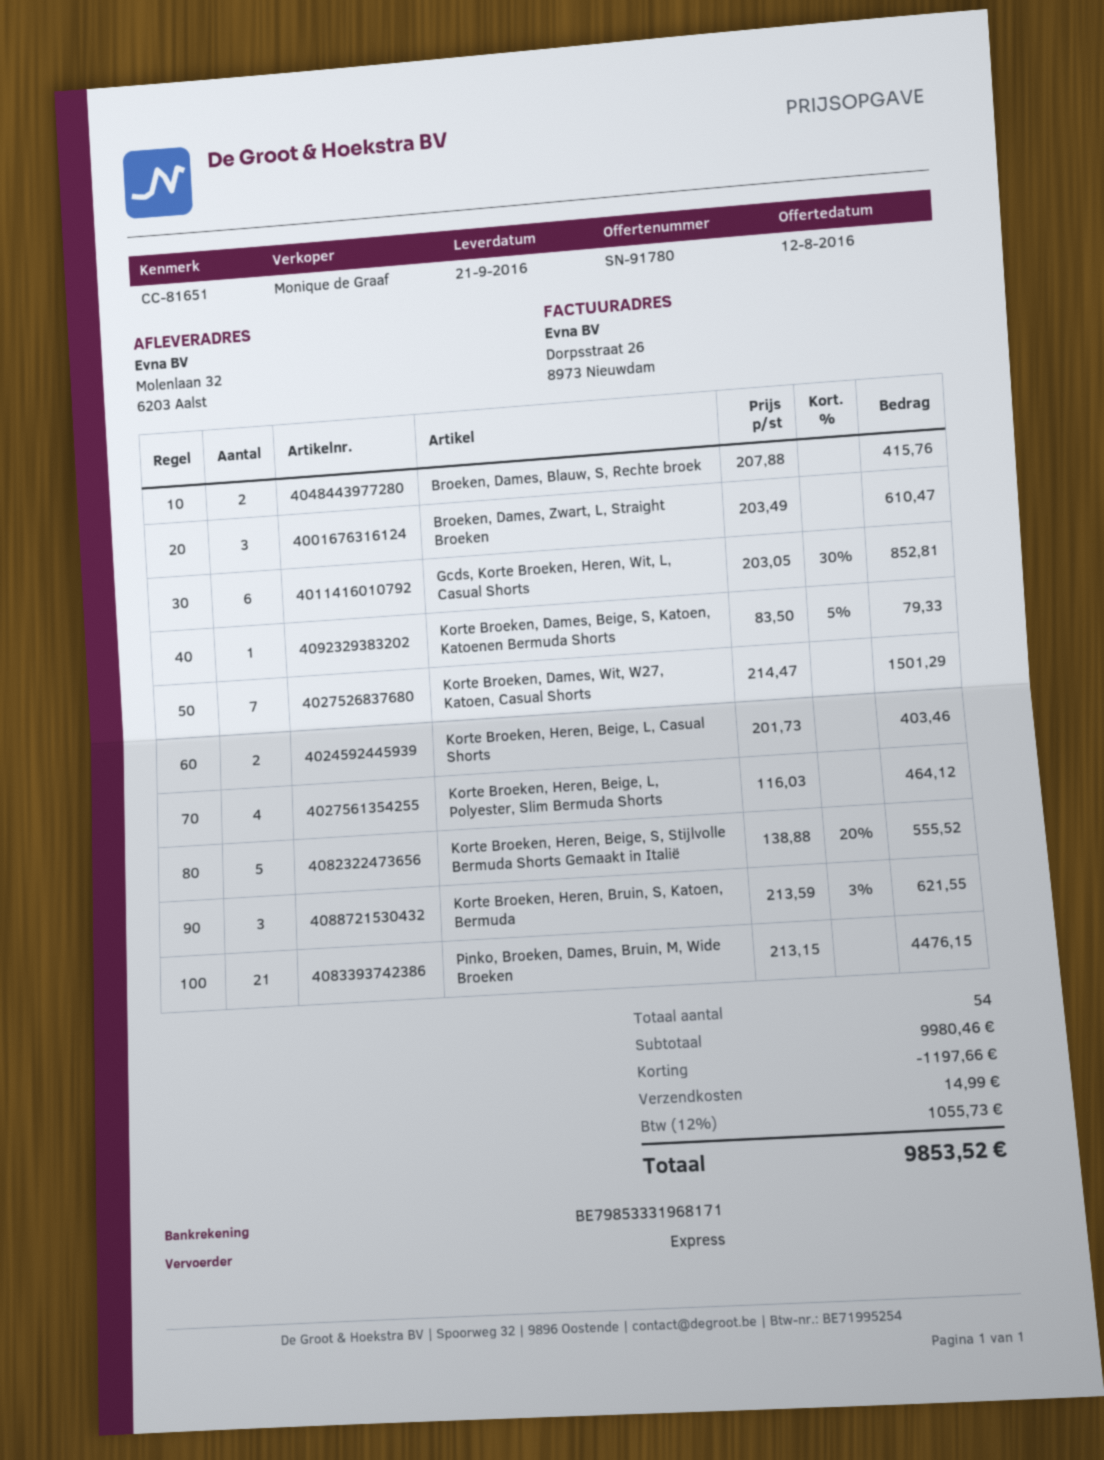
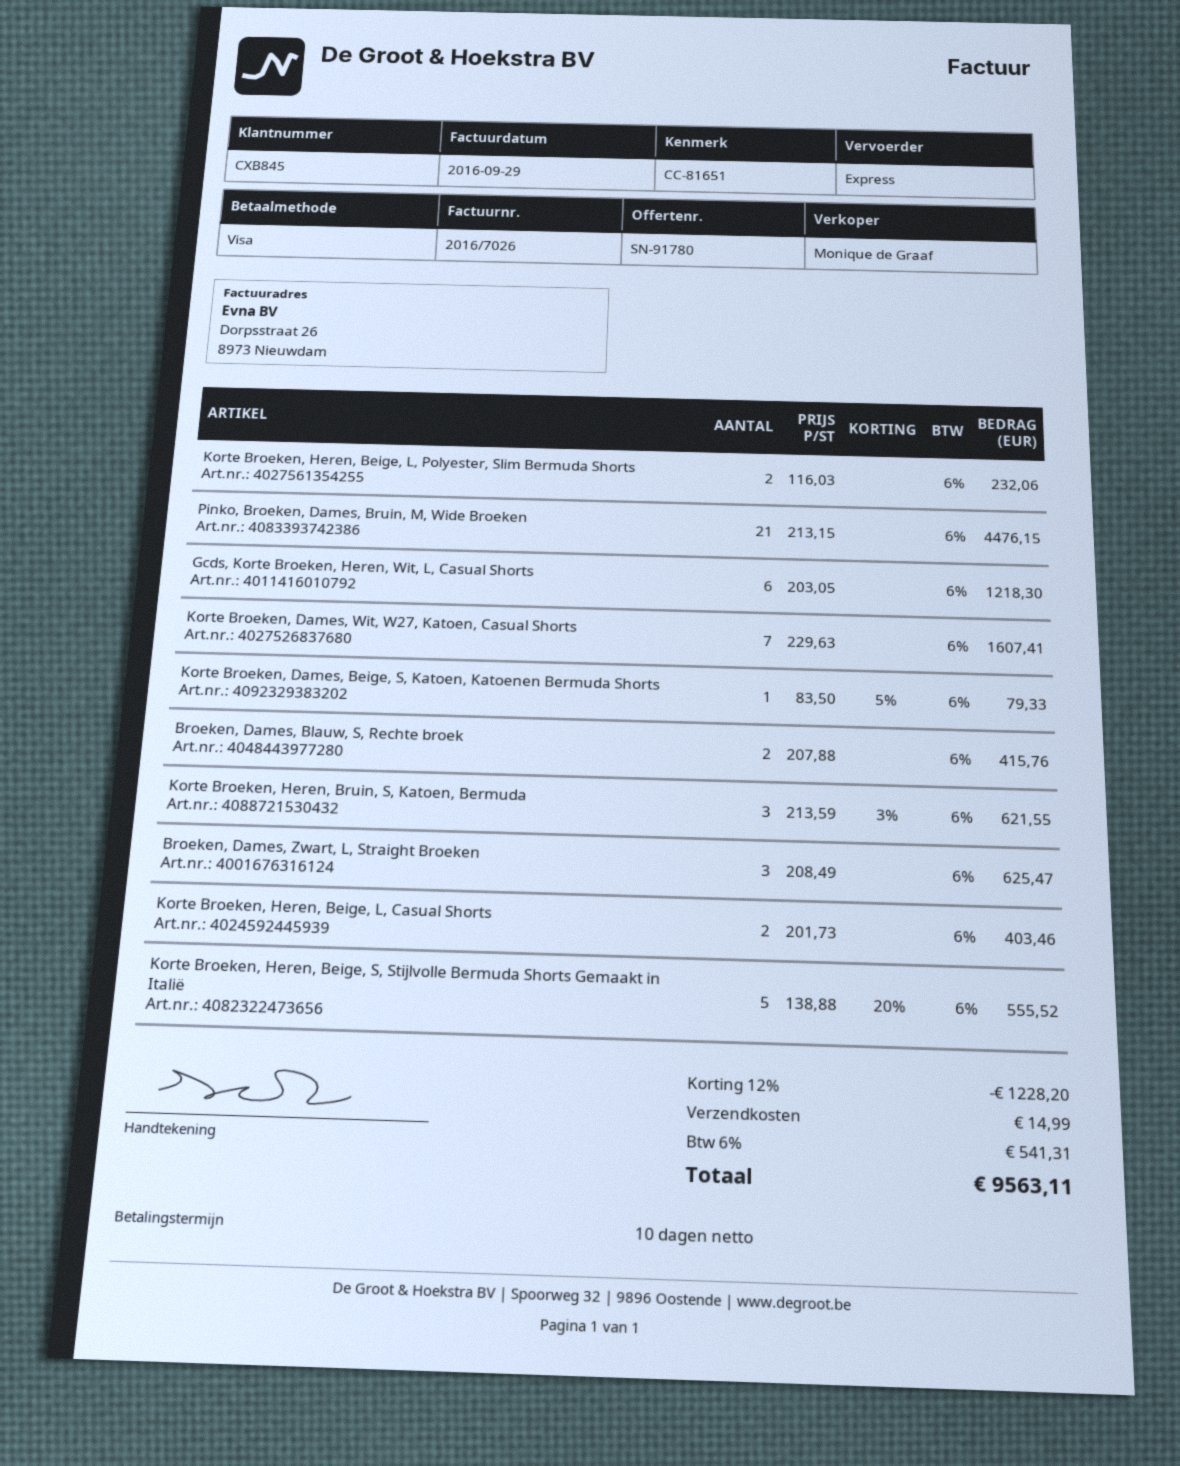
Broeken, Dames, Zwart, L, Straight Broeken: 3 x 203.49 = 610.47 -> 3 x 208.49 = 625.47
Gcds, Korte Broeken, Heren, Wit, L, Casual Shorts: 6 x 203.05 - 30% = 852.81 -> 6 x 203.05 = 1218.30
Korte Broeken, Dames, Wit, W27, Katoen, Casual Shorts: 7 x 214.47 = 1501.29 -> 7 x 229.63 = 1607.41
Korte Broeken, Heren, Beige, L, Polyester, Slim Bermuda Shorts: 4 x 116.03 = 464.12 -> 2 x 116.03 = 232.06
discount: 1197.66 -> 1228.20
tax: 12% = 1055.73 -> 6% = 541.31
total: 9853.52 -> 9563.11

